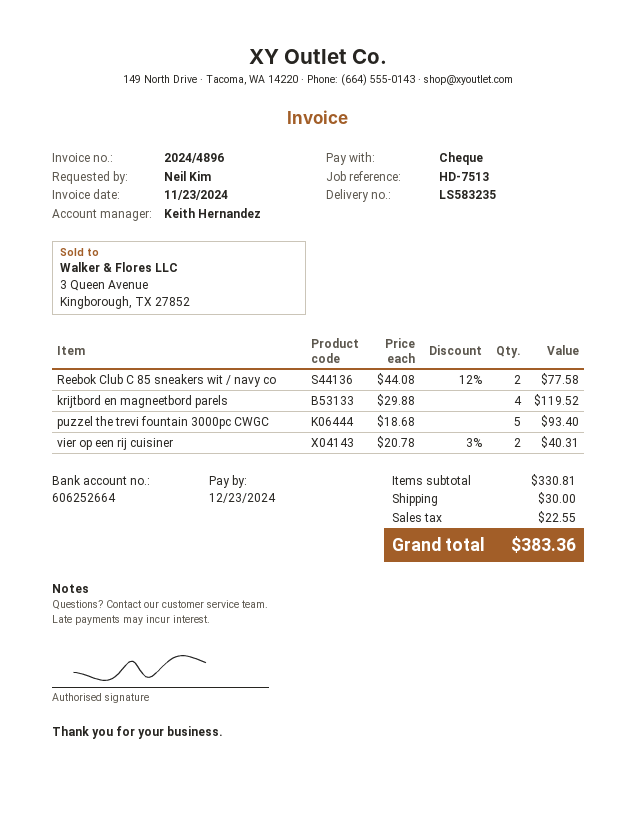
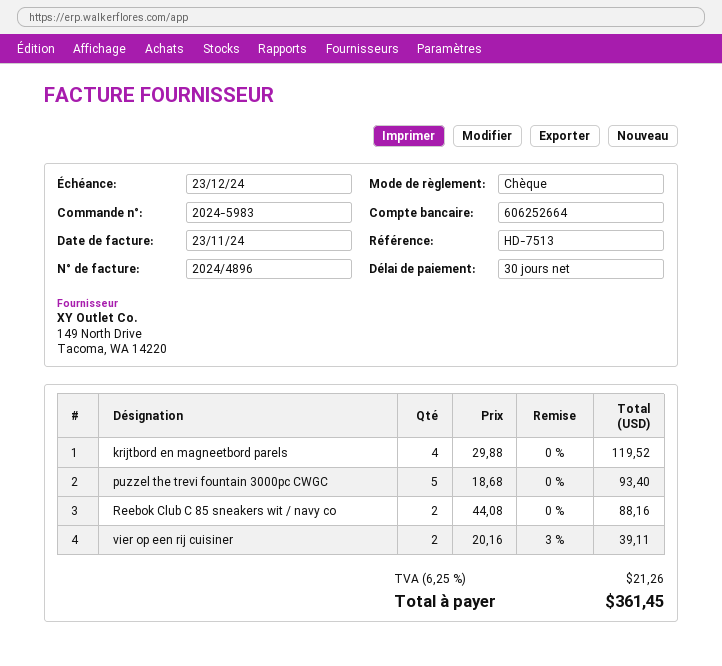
Reebok Club C 85 sneakers wit / navy co: 2 x 44.08 - 12% = 77.58 -> 2 x 44.08 = 88.16
vier op een rij cuisiner: 2 x 20.78 - 3% = 40.31 -> 2 x 20.16 - 3% = 39.11
shipping: 30.00 -> none
tax: 22.55 -> 21.26
total: 383.36 -> 361.45

